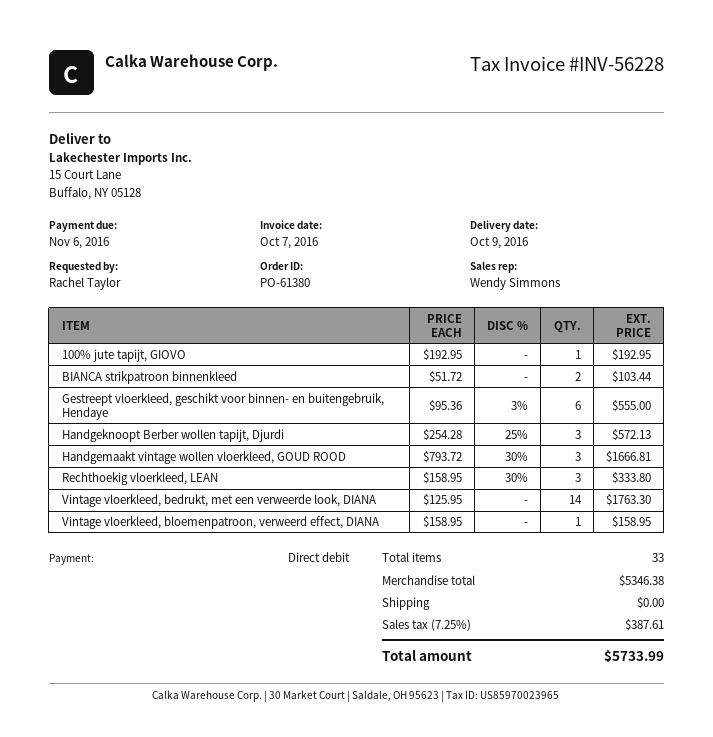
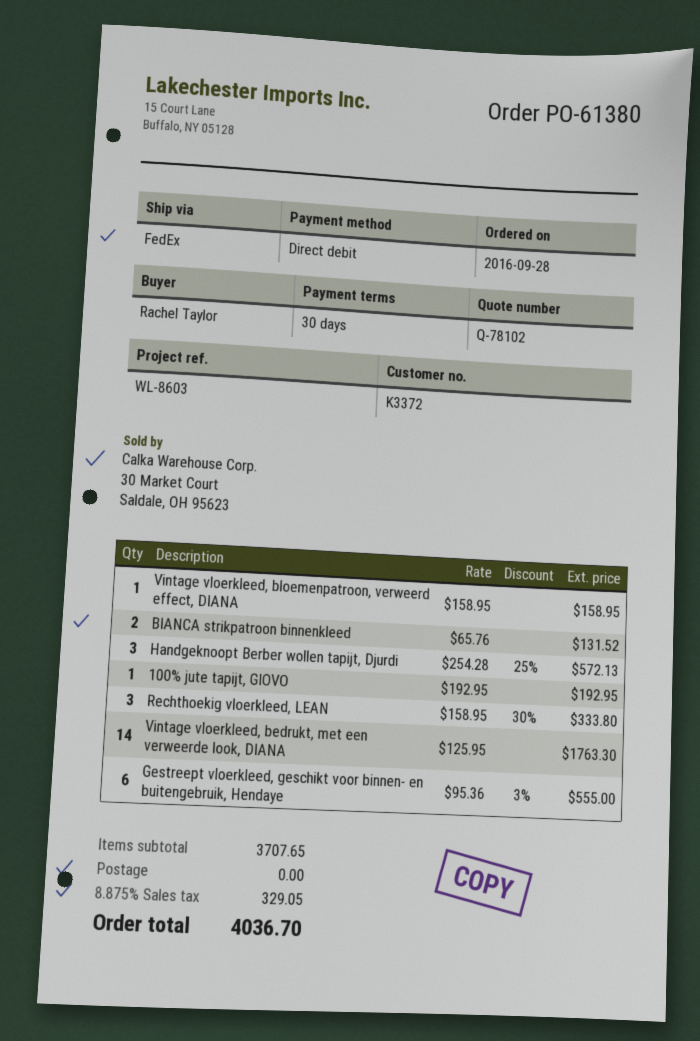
BIANCA strikpatroon binnenkleed: 2 x 51.72 = 103.44 -> 2 x 65.76 = 131.52
Handgemaakt vintage wollen vloerkleed, GOUD ROOD: 3 x 793.72 - 30% = 1666.81 -> none
subtotal: 5346.38 -> 3707.65
tax: 7.25% = 387.61 -> 8.875% = 329.05
total: 5733.99 -> 4036.70

